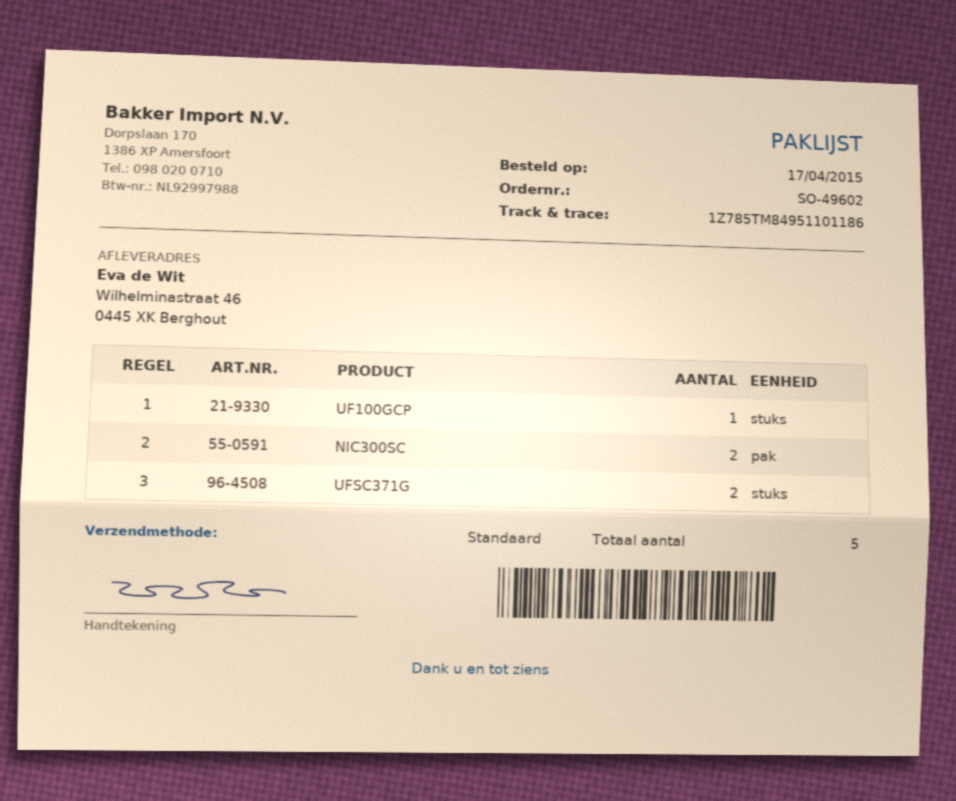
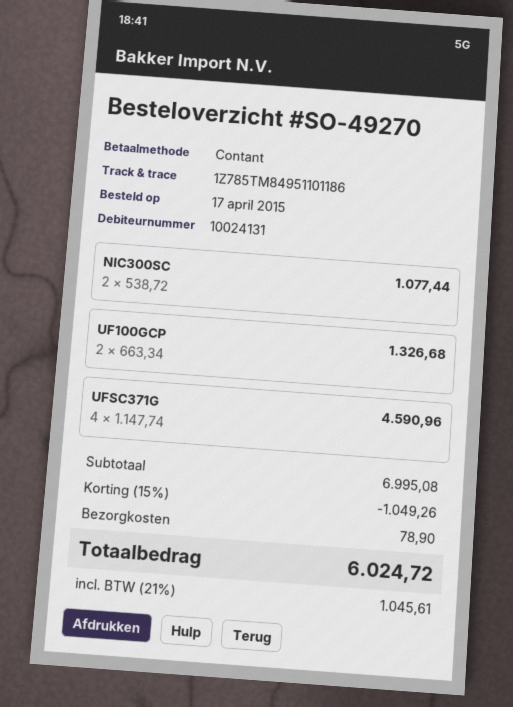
order number: SO-49602 -> SO-49270
UF100GCP: 1 -> 2
UFSC371G: 2 -> 4

